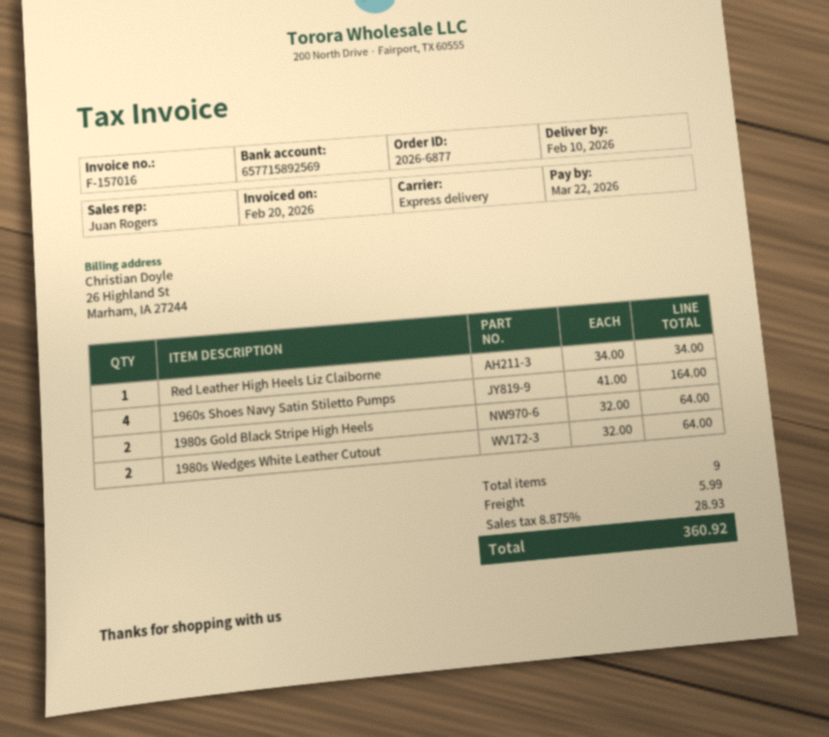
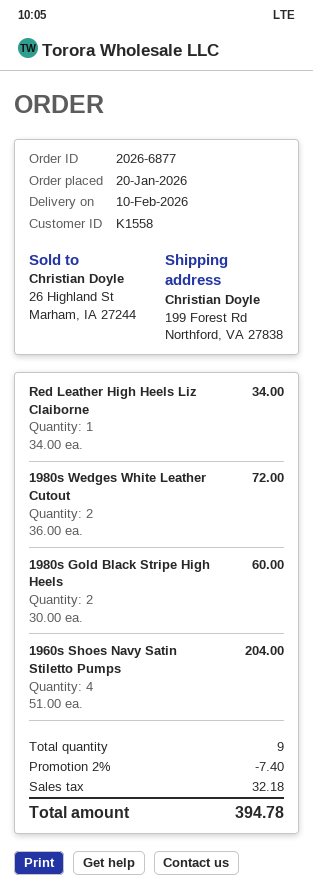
1960s Shoes Navy Satin Stiletto Pumps: 4 x 41.00 = 164.00 -> 4 x 51.00 = 204.00
1980s Gold Black Stripe High Heels: 2 x 32.00 = 64.00 -> 2 x 30.00 = 60.00
1980s Wedges White Leather Cutout: 2 x 32.00 = 64.00 -> 2 x 36.00 = 72.00
discount: none -> 2% = 7.40
shipping: 5.99 -> none
tax: 28.93 -> 32.18
total: 360.92 -> 394.78

